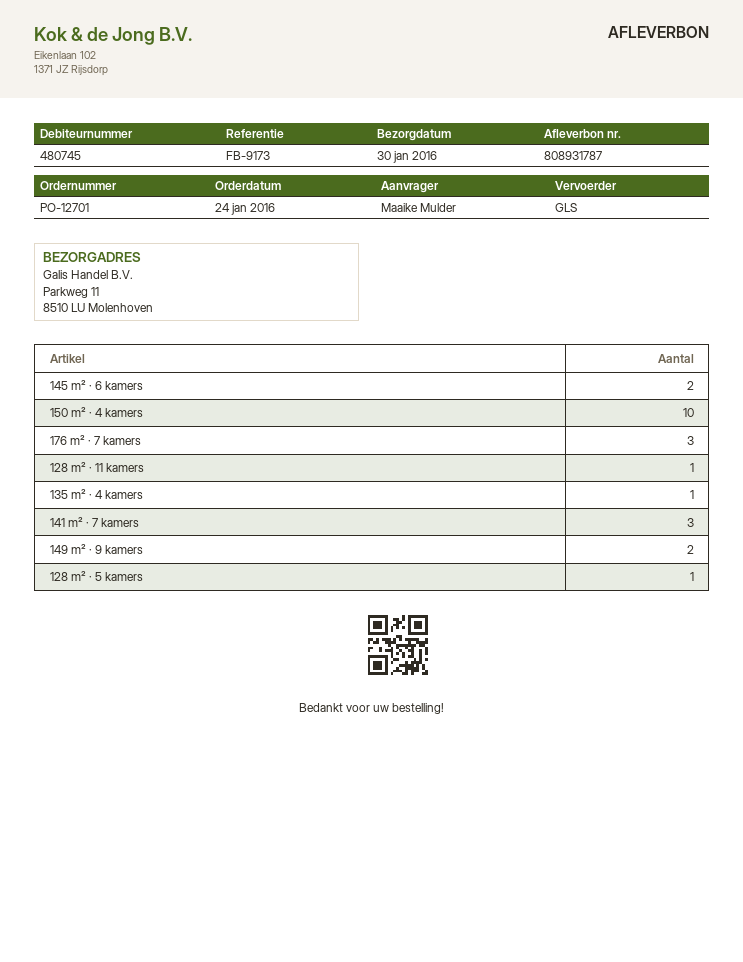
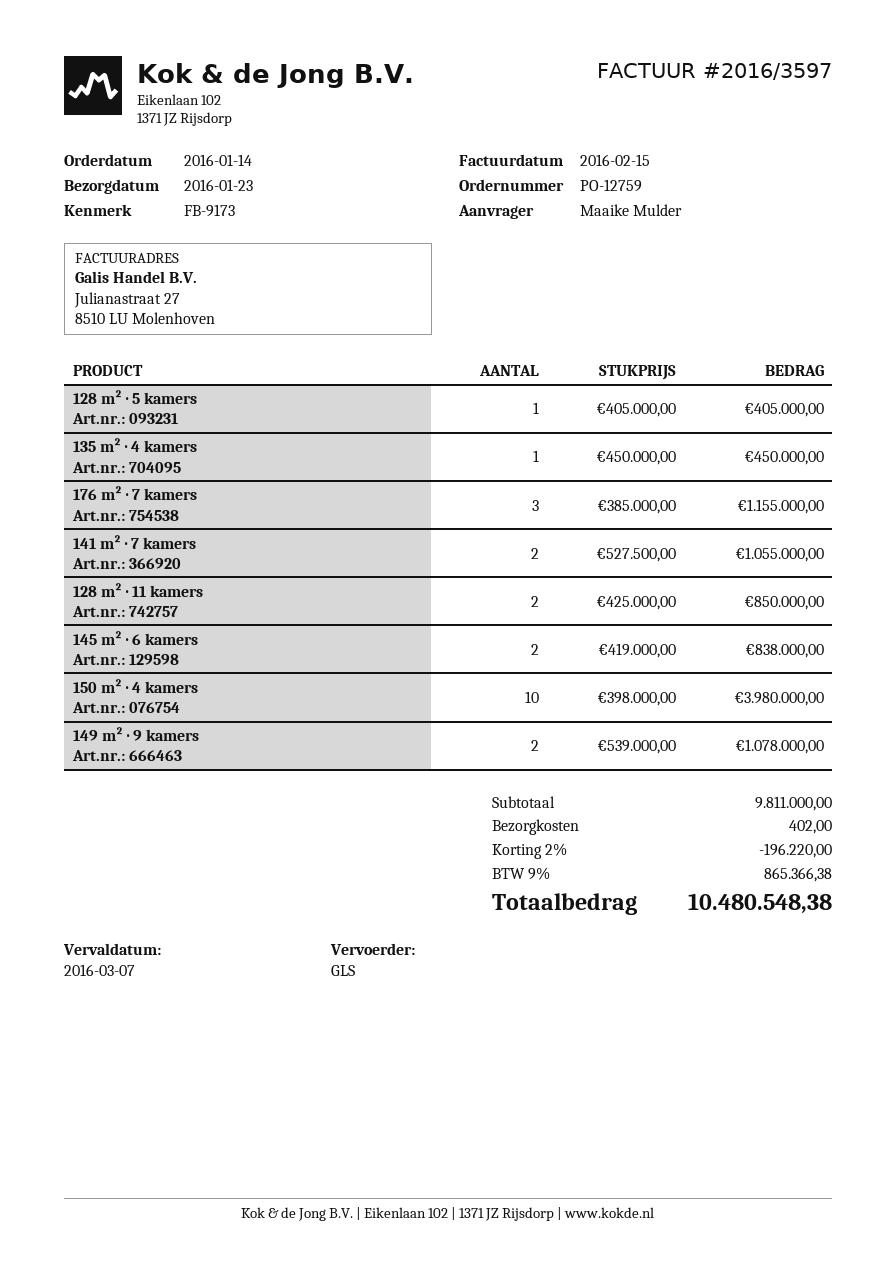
order number: PO-12701 -> PO-12759
order date: 2016-01-24 -> 2016-01-14
delivery date: 2016-01-30 -> 2016-01-23
128 m² · 11 kamers: 1 -> 2
141 m² · 7 kamers: 3 -> 2

